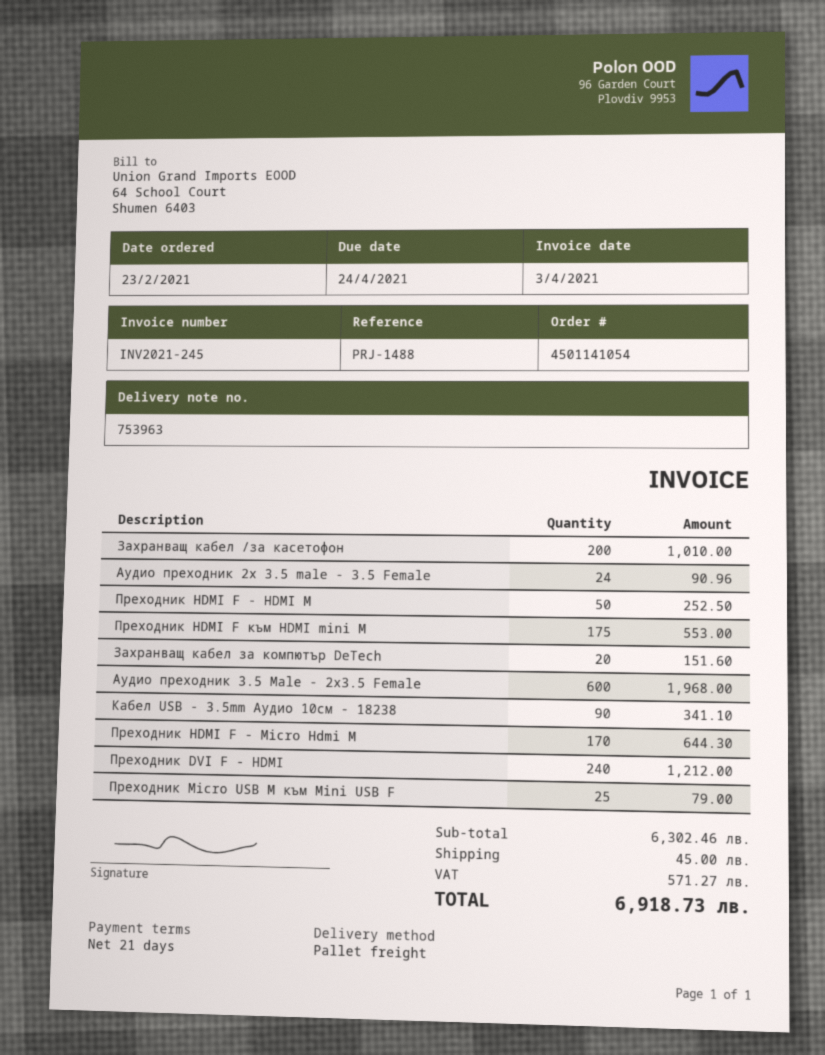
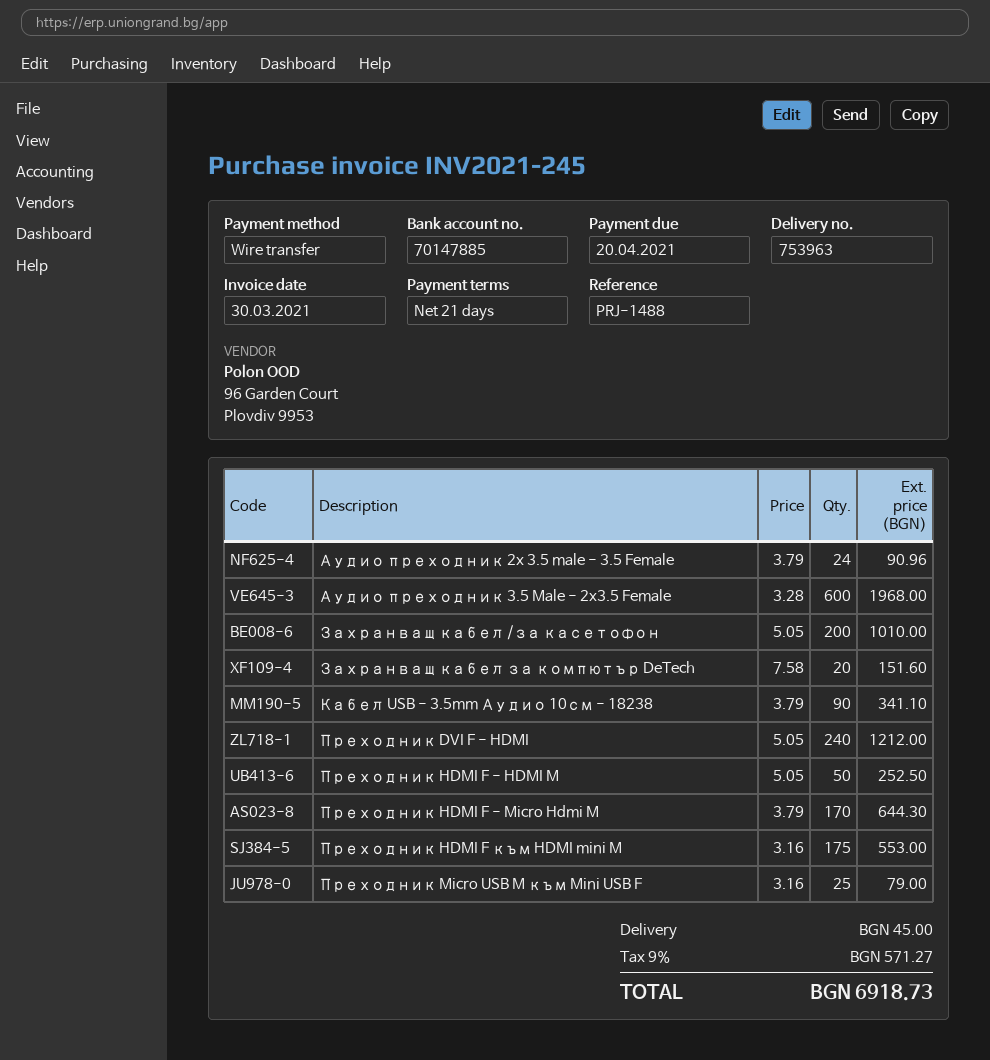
invoice date: 2021-04-03 -> 2021-03-30
due date: 2021-04-24 -> 2021-04-20

